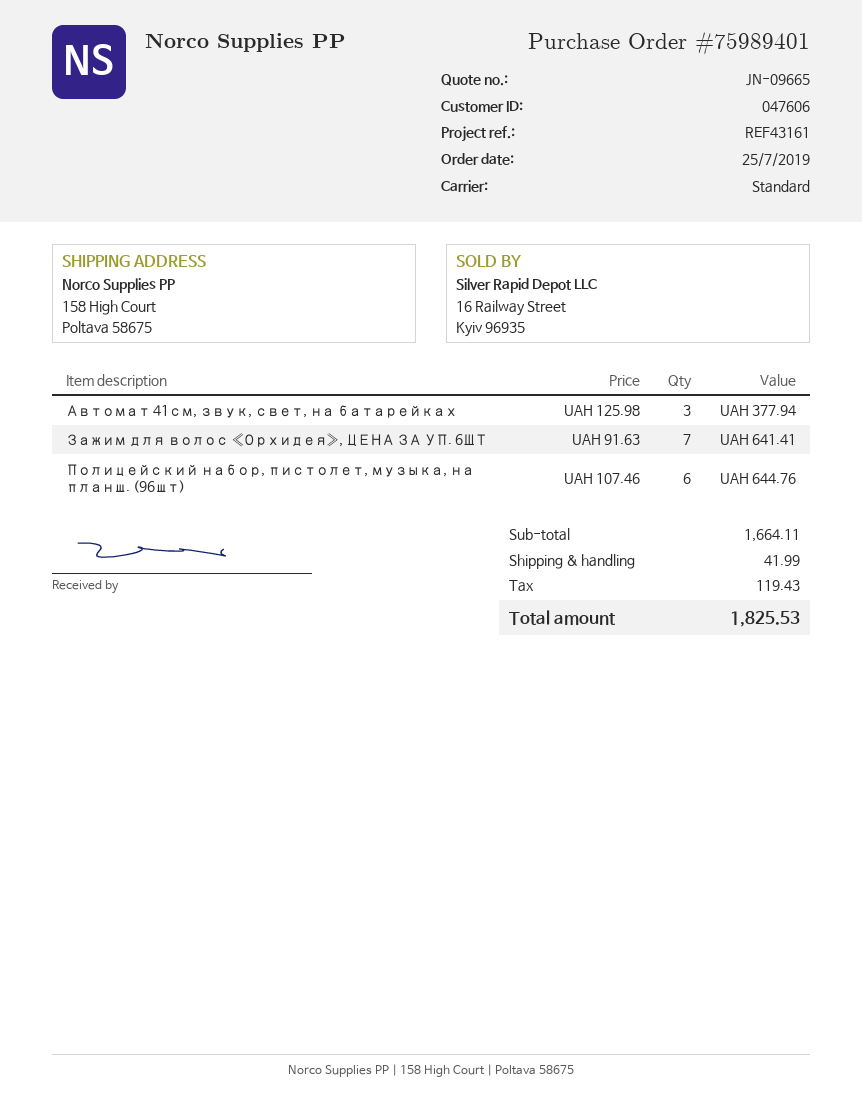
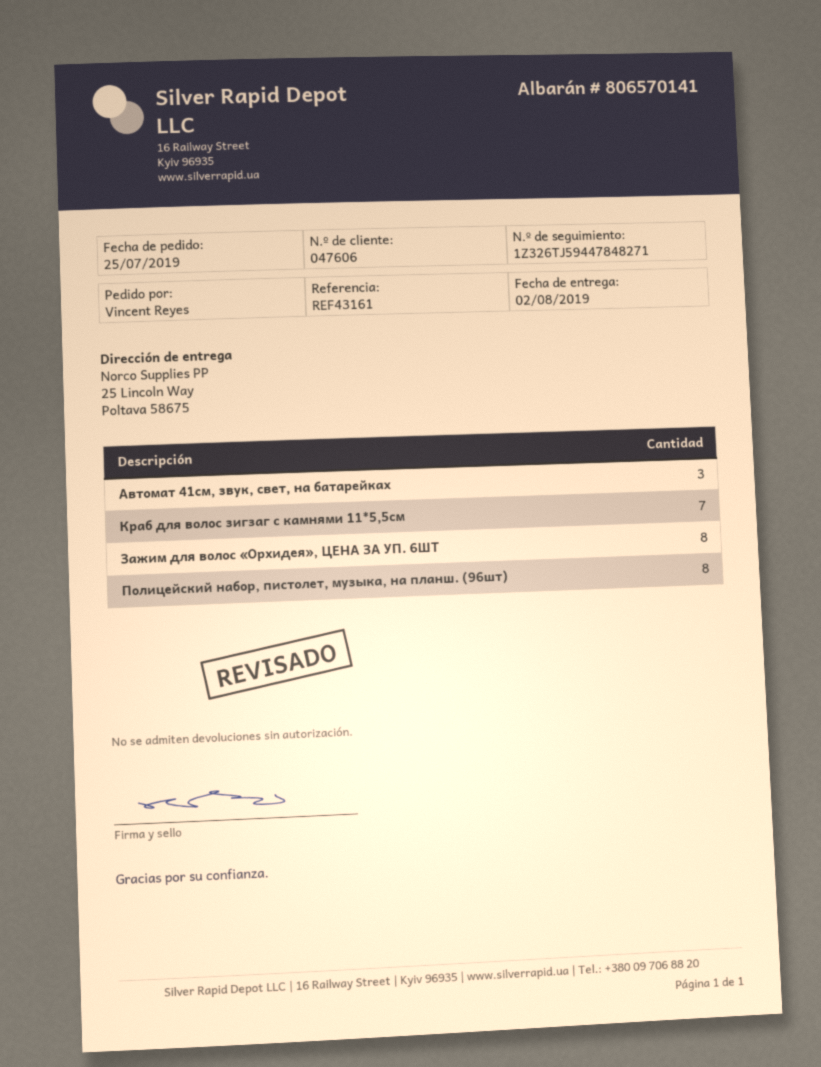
ship to: 158 High Court, Poltava 58675 -> 25 Lincoln Way, Poltava 58675
Зажим для волос «Орхидея», ЦЕНА ЗА УП. 6ШТ: 7 -> 8
Полицейский набор, пистолет, музыка, на планш. (96шт): 6 -> 8
Краб для волос зигзаг с камнями 11*5,5см: none -> 7

